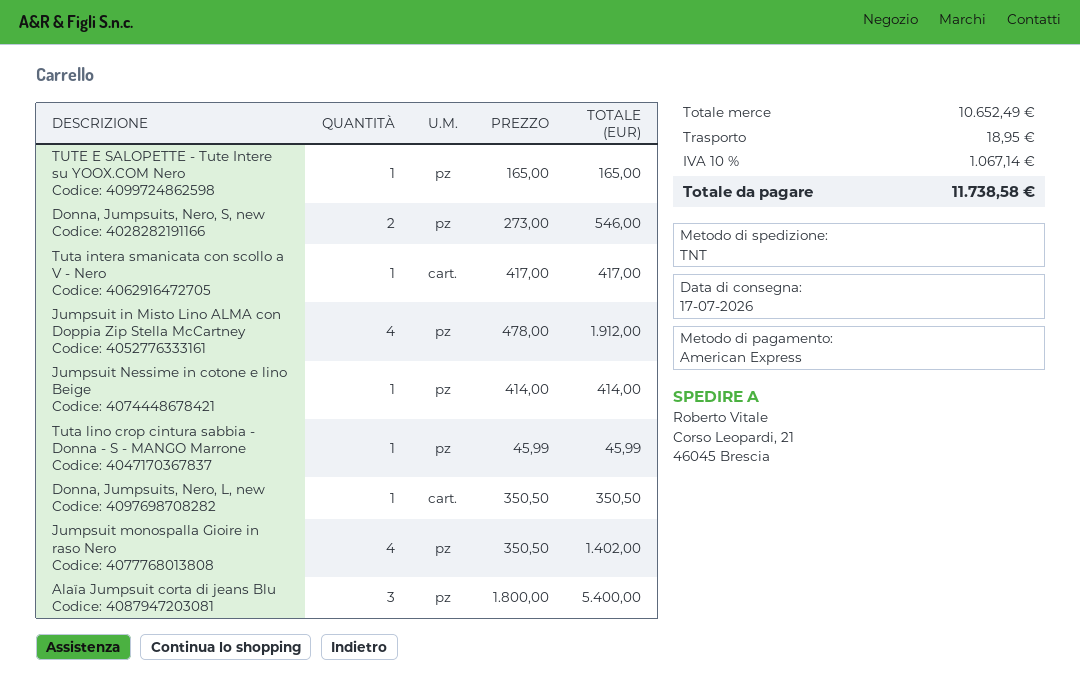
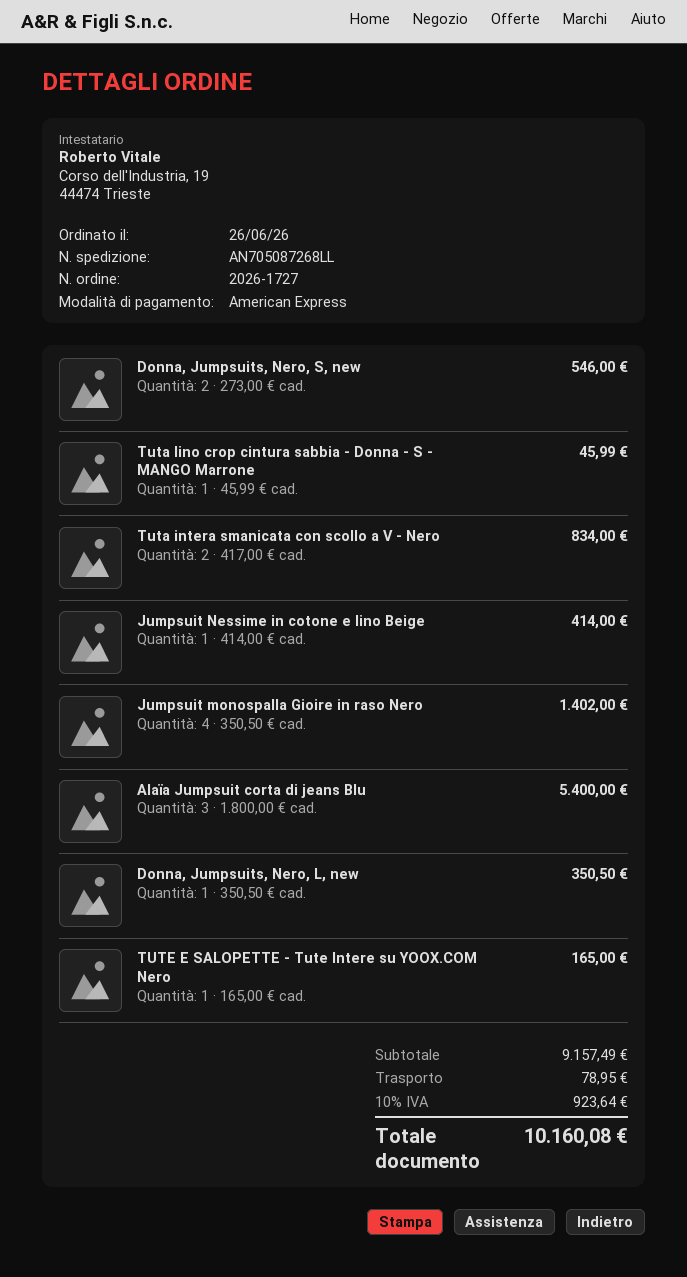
Tuta intera smanicata con scollo a V - Nero: 1 x 417.00 = 417.00 -> 2 x 417.00 = 834.00
Jumpsuit in Misto Lino ALMA con Doppia Zip Stella McCartney: 4 x 478.00 = 1912.00 -> none
subtotal: 10652.49 -> 9157.49
shipping: 18.95 -> 78.95
tax: 10% = 1067.14 -> 10% = 923.64
total: 11738.58 -> 10160.08

